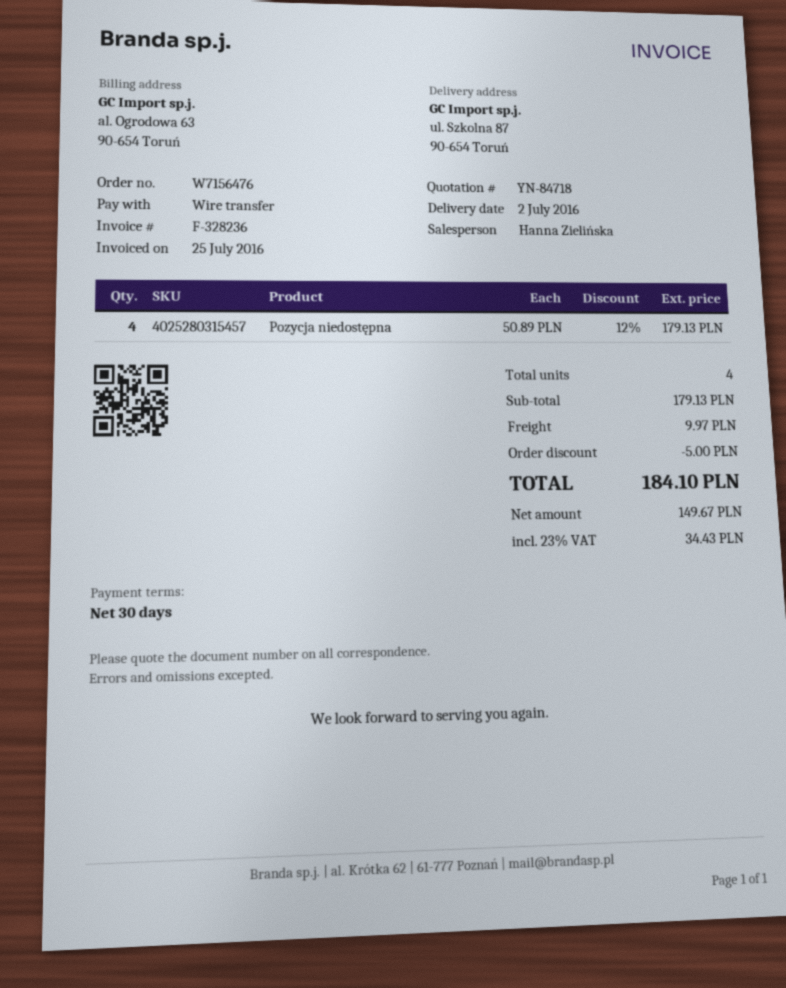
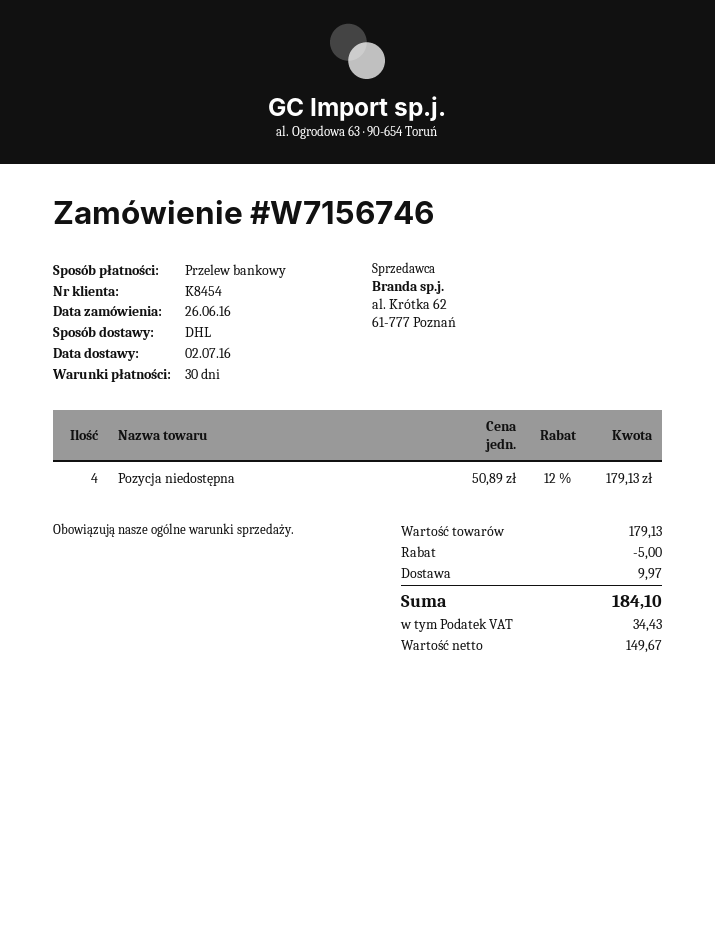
order number: W7156476 -> W7156746

